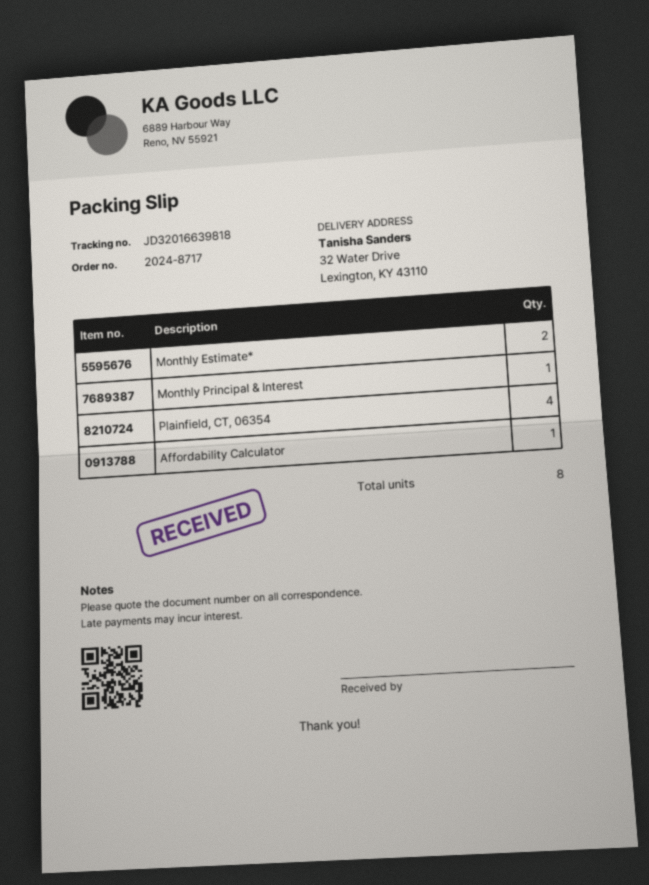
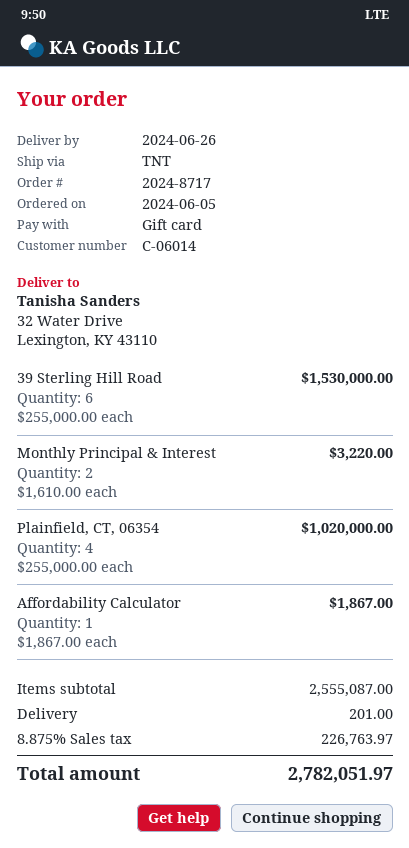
Monthly Estimate*: 2 -> none
Monthly Principal & Interest: 1 -> 2
39 Sterling Hill Road: none -> 6

